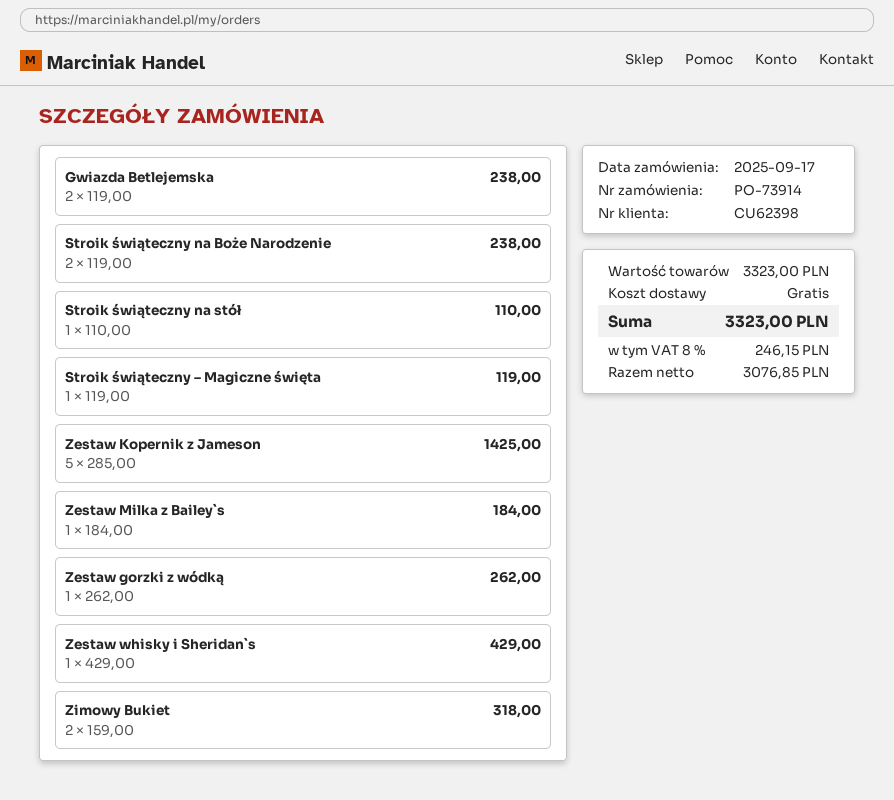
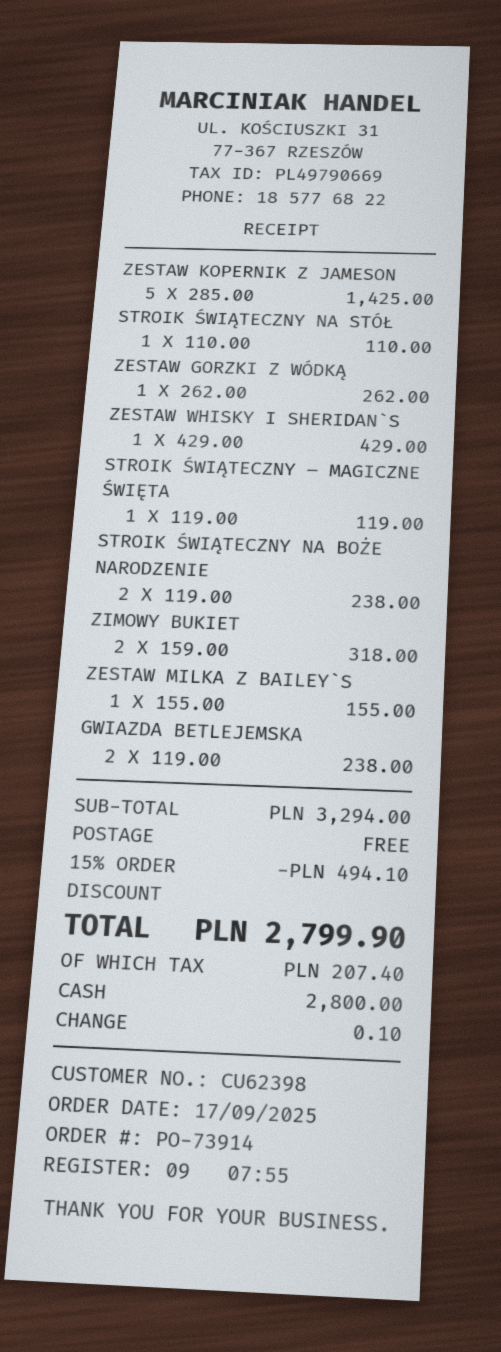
Zestaw Milka z Bailey`s: 1 x 184.00 = 184.00 -> 1 x 155.00 = 155.00
subtotal: 3323.00 -> 3294.00
discount: none -> 15% = 494.10
tax: 246.15 -> 207.40
total: 3323.00 -> 2799.90

